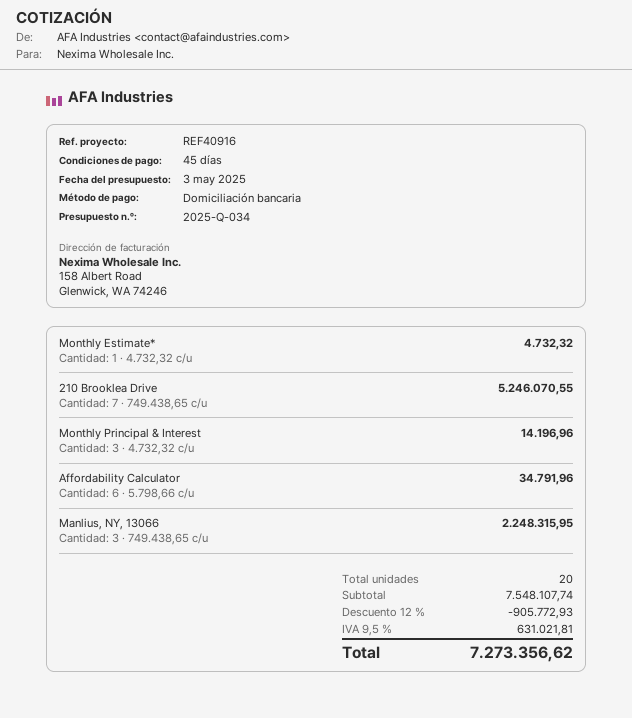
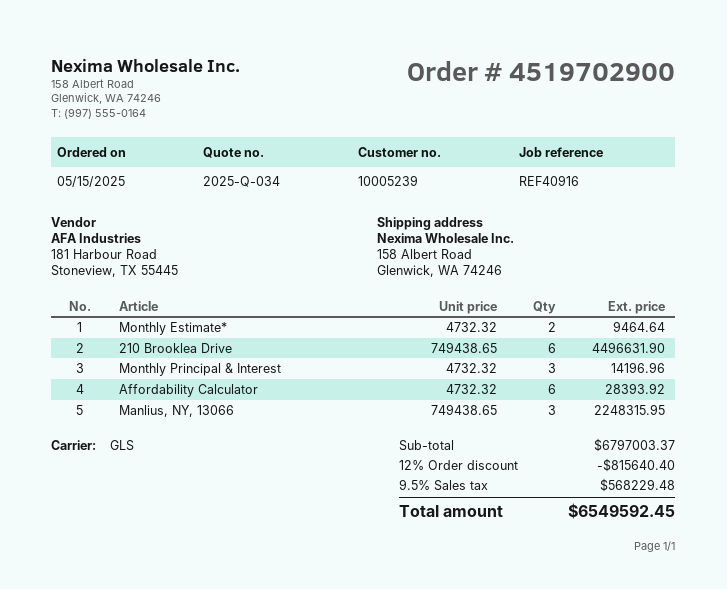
Monthly Estimate*: 1 x 4732.32 = 4732.32 -> 2 x 4732.32 = 9464.64
210 Brooklea Drive: 7 x 749438.65 = 5246070.55 -> 6 x 749438.65 = 4496631.90
Affordability Calculator: 6 x 5798.66 = 34791.96 -> 6 x 4732.32 = 28393.92
subtotal: 7548107.74 -> 6797003.37
discount: 12% = 905772.93 -> 12% = 815640.40
tax: 9.5% = 631021.81 -> 9.5% = 568229.48
total: 7273356.62 -> 6549592.45

